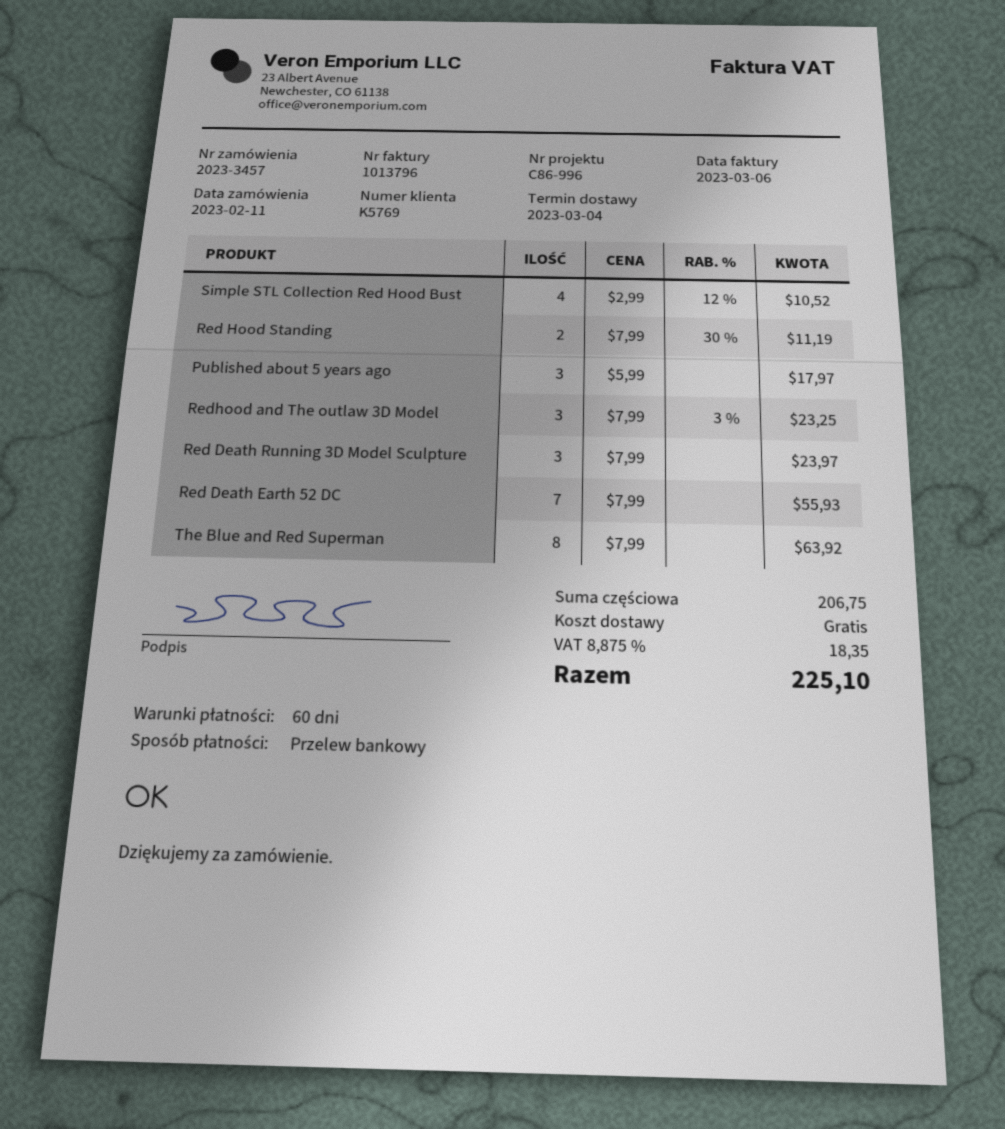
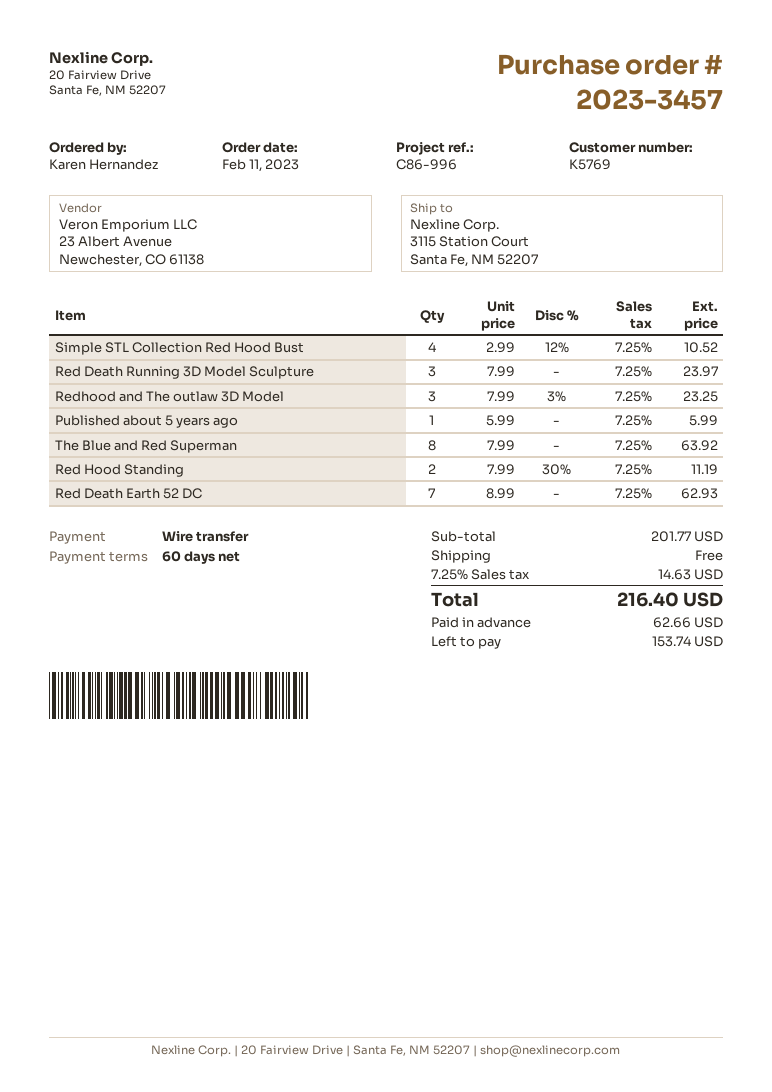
Published about 5 years ago: 3 x 5.99 = 17.97 -> 1 x 5.99 = 5.99
Red Death Earth 52 DC: 7 x 7.99 = 55.93 -> 7 x 8.99 = 62.93
subtotal: 206.75 -> 201.77
tax: 8.875% = 18.35 -> 7.25% = 14.63
total: 225.10 -> 216.40

